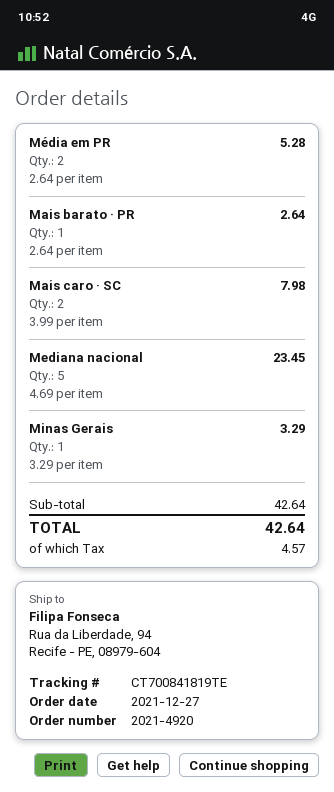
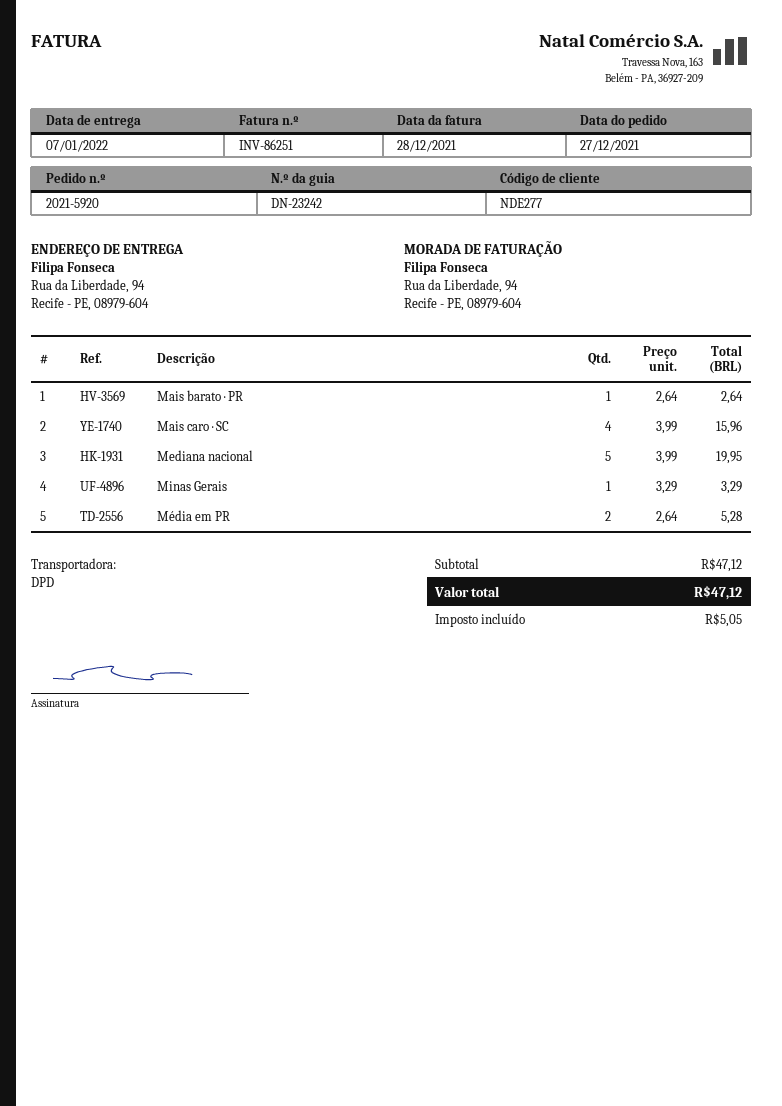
order number: 2021-4920 -> 2021-5920
Mais caro · SC: 2 x 3.99 = 7.98 -> 4 x 3.99 = 15.96
Mediana nacional: 5 x 4.69 = 23.45 -> 5 x 3.99 = 19.95
subtotal: 42.64 -> 47.12
tax: 4.57 -> 5.05
total: 42.64 -> 47.12

